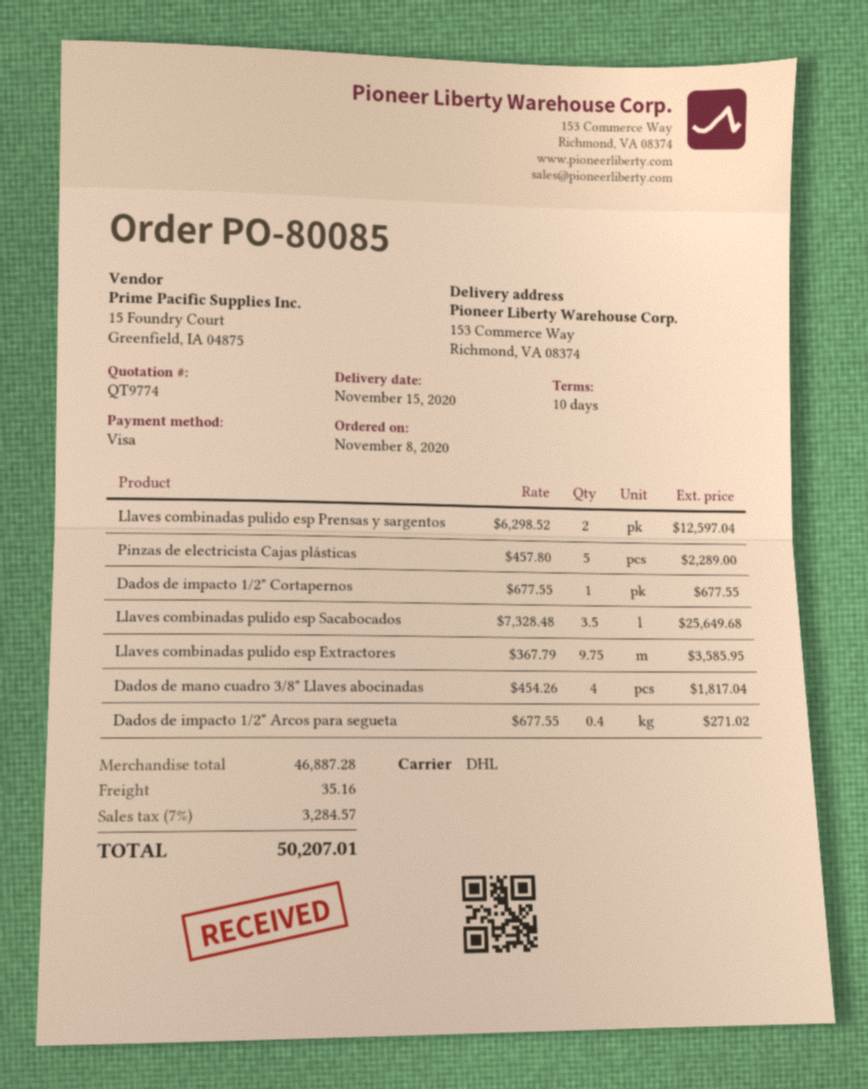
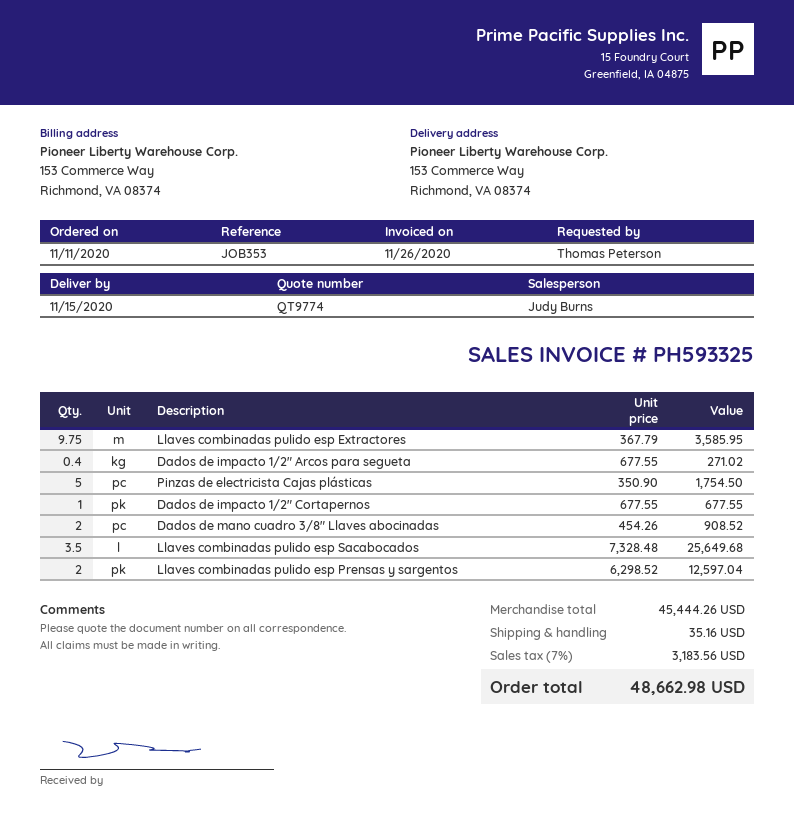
order date: 2020-11-08 -> 2020-11-11
Pinzas de electricista Cajas plásticas: 5 x 457.80 = 2289.00 -> 5 x 350.90 = 1754.50
Dados de mano cuadro 3/8" Llaves abocinadas: 4 x 454.26 = 1817.04 -> 2 x 454.26 = 908.52
subtotal: 46887.28 -> 45444.26
tax: 7% = 3284.57 -> 7% = 3183.56
total: 50207.01 -> 48662.98

